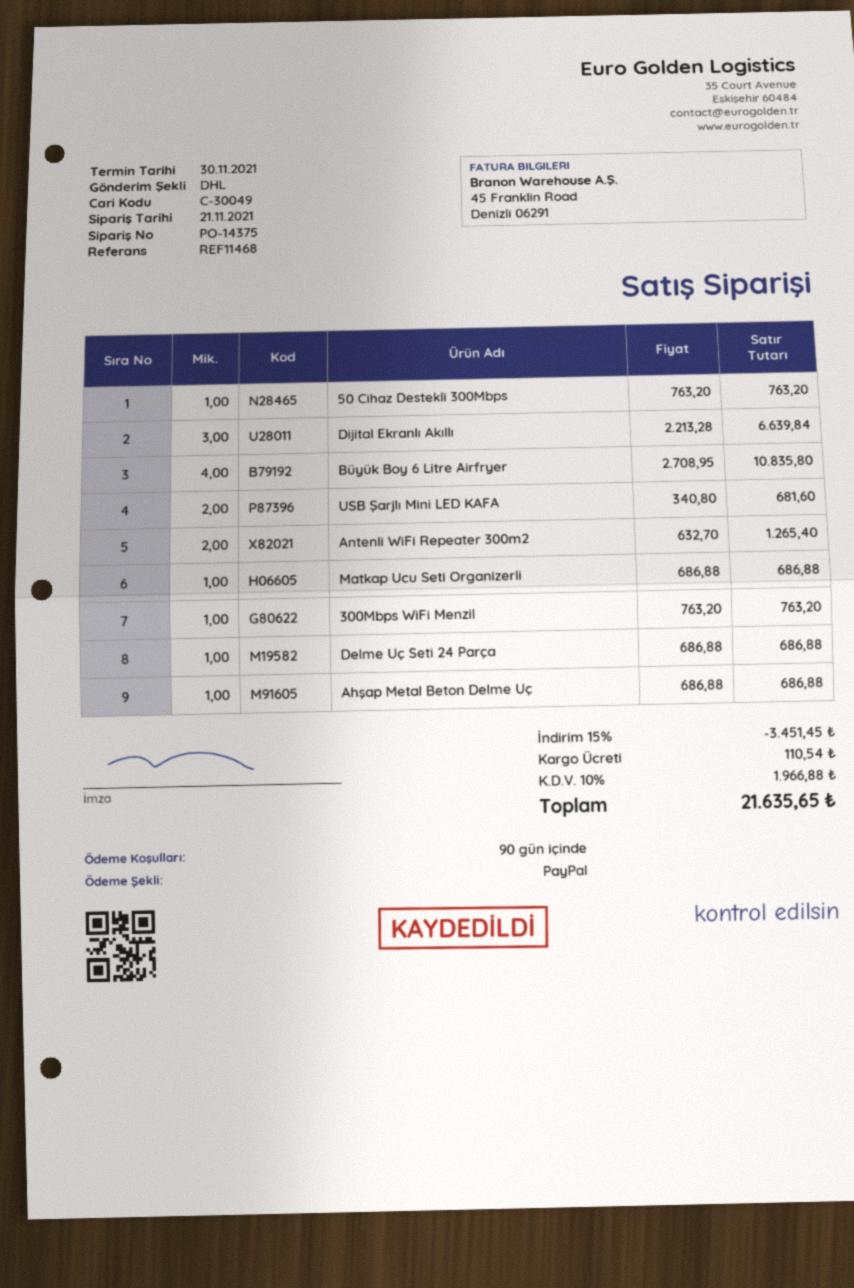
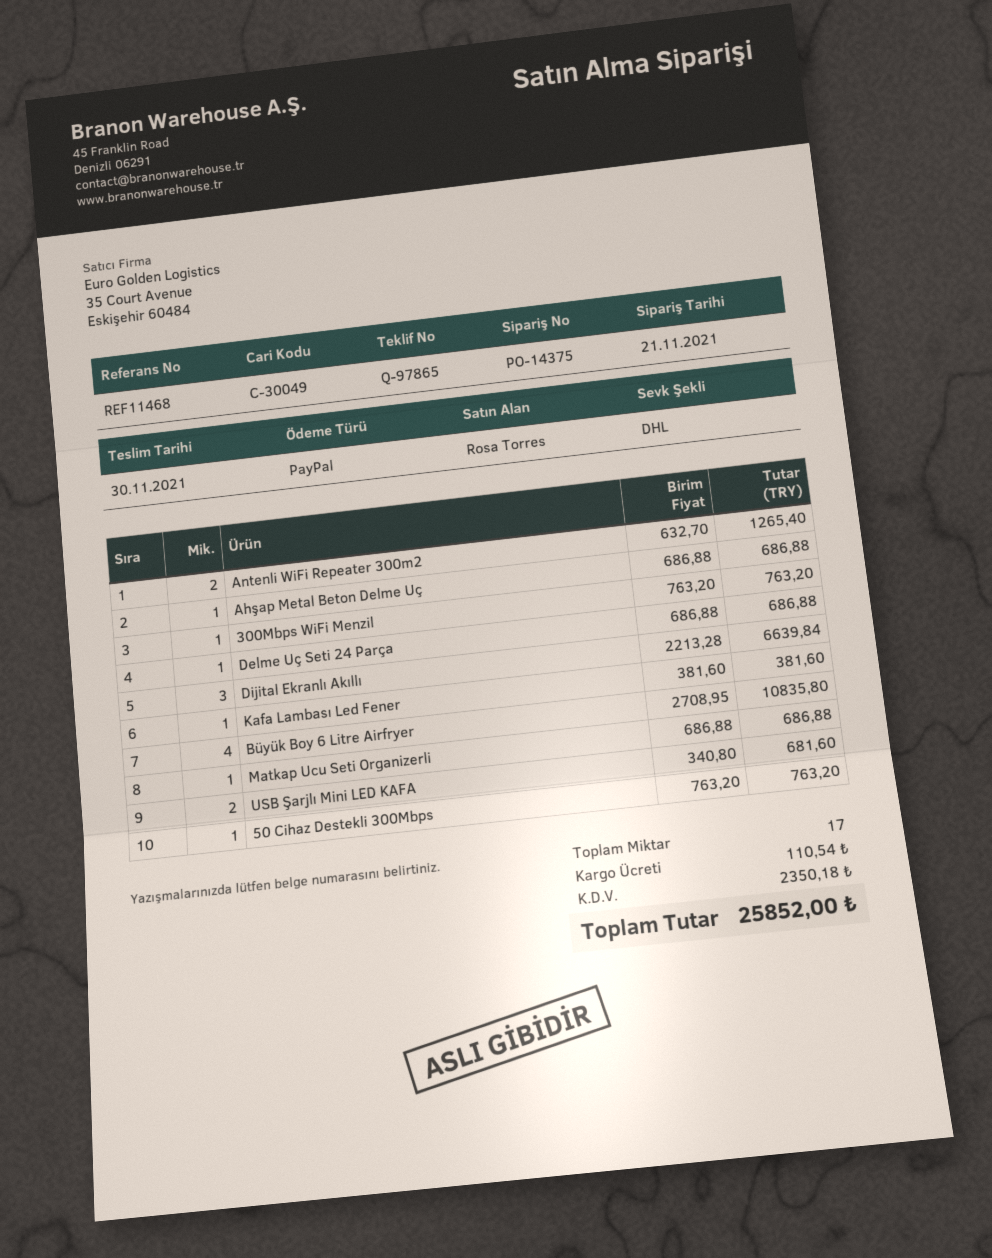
Kafa Lambası Led Fener: none -> 1 x 381.60 = 381.60
discount: 15% = 3451.45 -> none
tax: 1966.88 -> 2350.18
total: 21635.65 -> 25852.00

